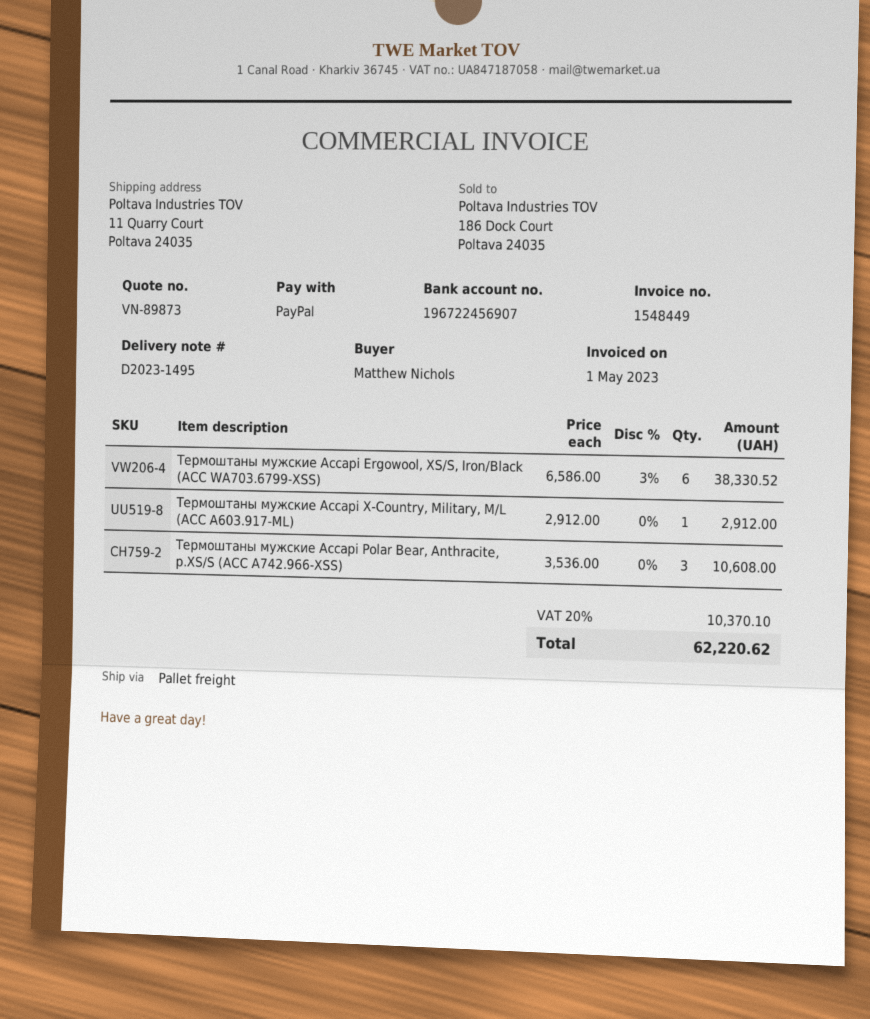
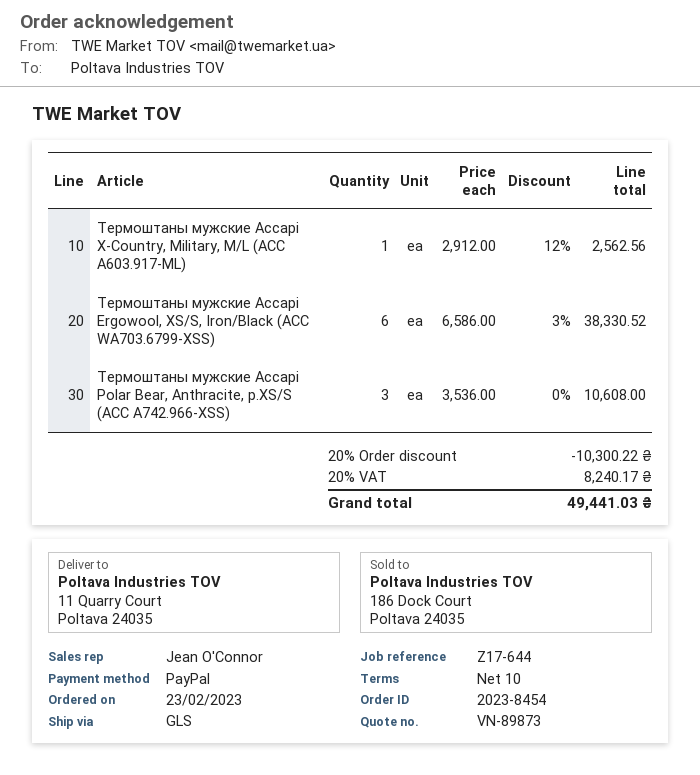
shipping method: pallet freight -> GLS
Термоштаны мужские Accapi X-Country, Military, M/L (ACC А603.917-ML): 1 x 2912.00 = 2912.00 -> 1 x 2912.00 - 12% = 2562.56
discount: none -> 20% = 10300.22
tax: 20% = 10370.10 -> 20% = 8240.17
total: 62220.62 -> 49441.03

